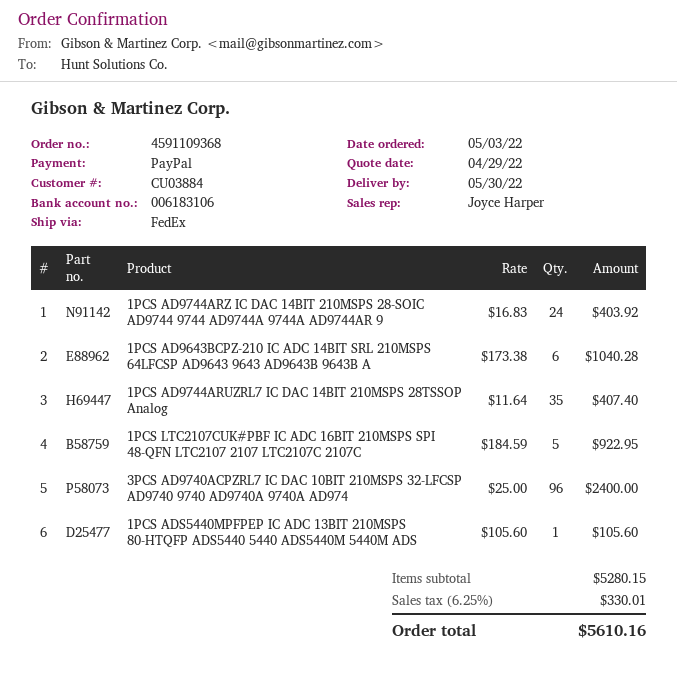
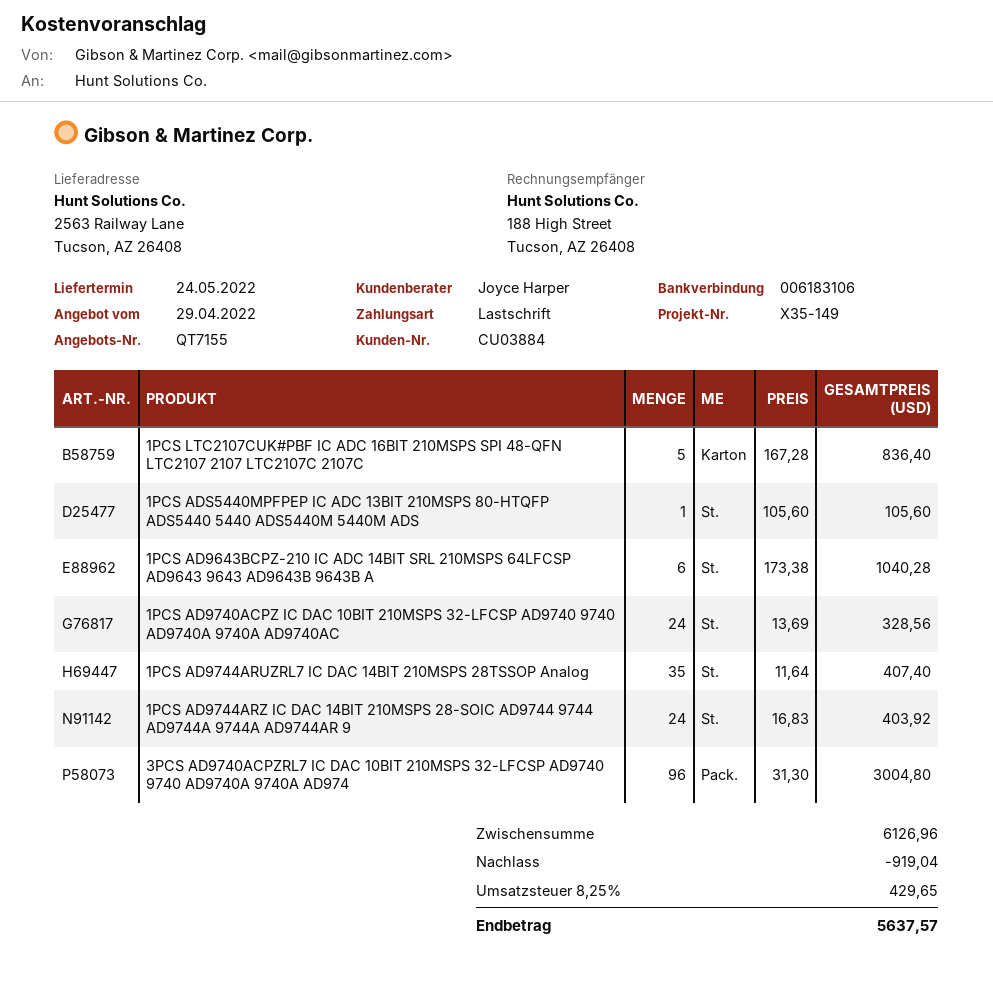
delivery date: 2022-05-30 -> 2022-05-24
payment method: PayPal -> direct debit
1PCS LTC2107CUK#PBF IC ADC 16BIT 210MSPS SPI 48-QFN LTC2107 2107 LTC2107C 2107C: 5 x 184.59 = 922.95 -> 5 x 167.28 = 836.40
3PCS AD9740ACPZRL7 IC DAC 10BIT 210MSPS 32-LFCSP AD9740 9740 AD9740A 9740A AD974: 96 x 25.00 = 2400.00 -> 96 x 31.30 = 3004.80
1PCS AD9740ACPZ IC DAC 10BIT 210MSPS 32-LFCSP AD9740 9740 AD9740A 9740A AD9740AC: none -> 24 x 13.69 = 328.56
subtotal: 5280.15 -> 6126.96
discount: none -> 919.04
tax: 6.25% = 330.01 -> 8.25% = 429.65
total: 5610.16 -> 5637.57

